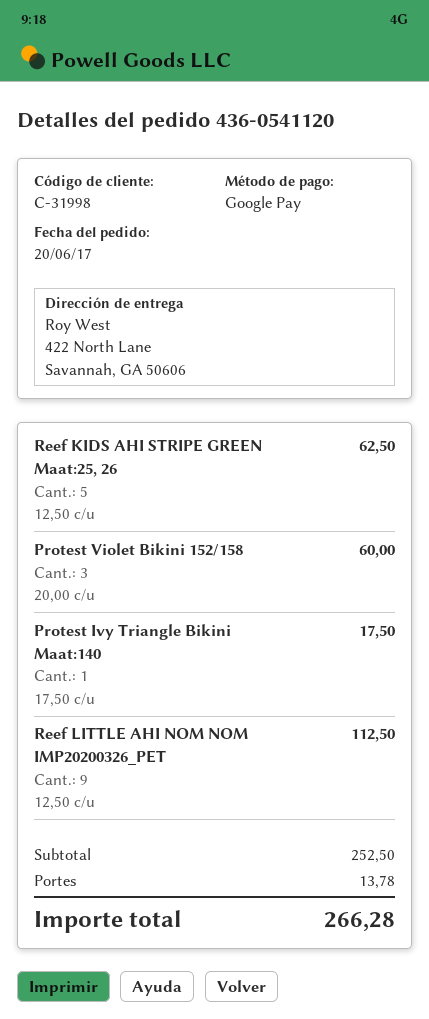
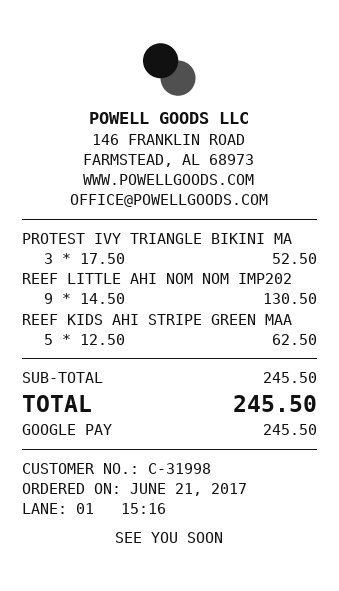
order date: 2017-06-20 -> 2017-06-21
Protest Violet Bikini 152/158: 3 x 20.00 = 60.00 -> none
Protest Ivy Triangle Bikini Maat:140: 1 x 17.50 = 17.50 -> 3 x 17.50 = 52.50
Reef LITTLE AHI NOM NOM IMP20200326_PET: 9 x 12.50 = 112.50 -> 9 x 14.50 = 130.50
subtotal: 252.50 -> 245.50
shipping: 13.78 -> none
total: 266.28 -> 245.50

